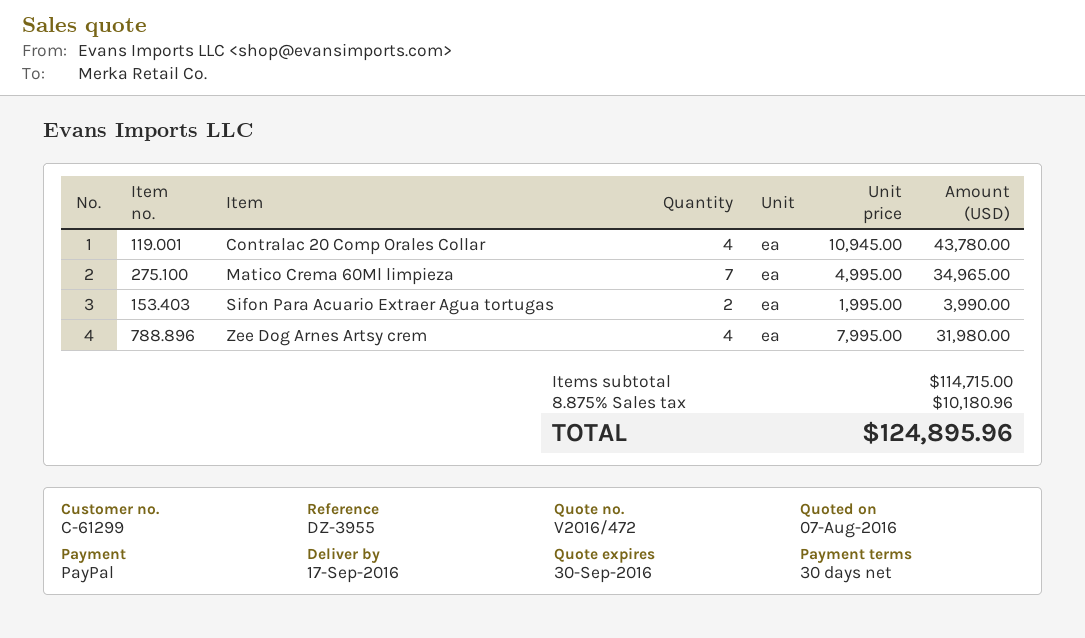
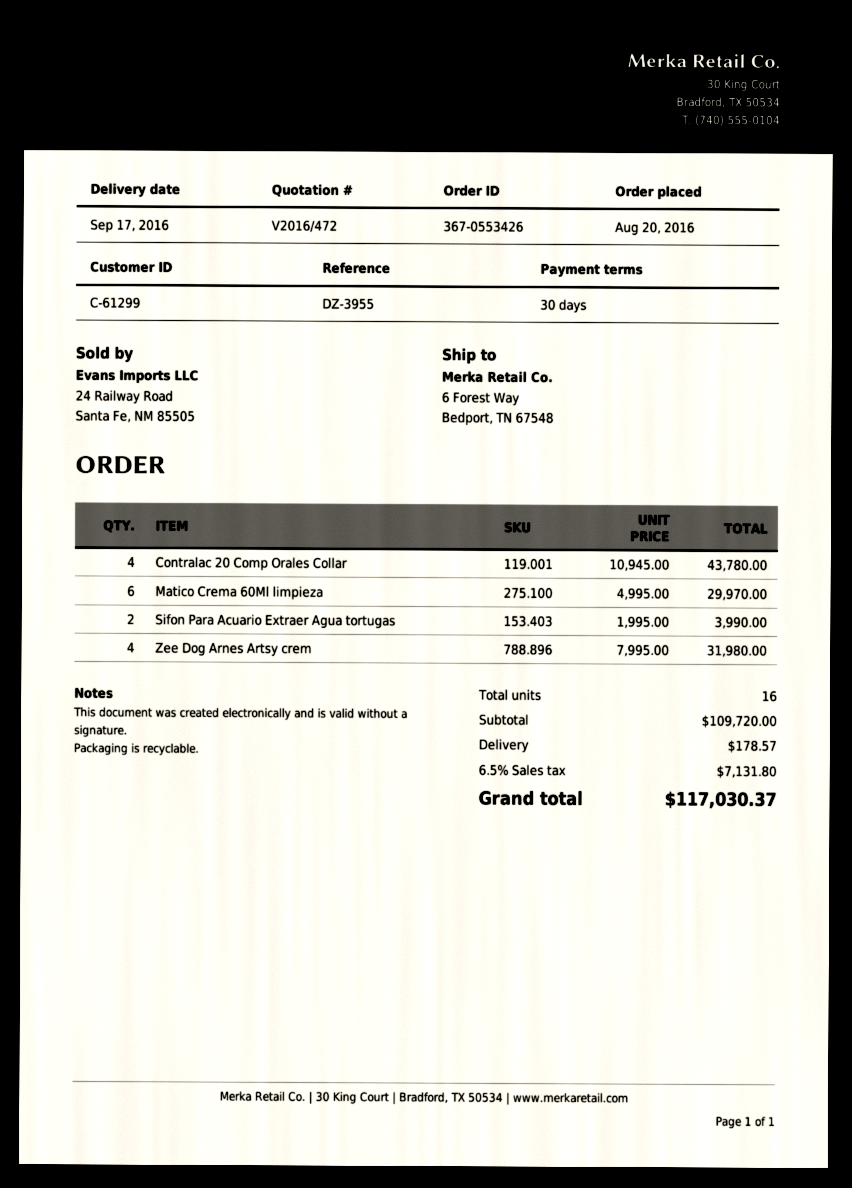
Matico Crema 60Ml limpieza: 7 x 4995.00 = 34965.00 -> 6 x 4995.00 = 29970.00
subtotal: 114715.00 -> 109720.00
shipping: none -> 178.57
tax: 8.875% = 10180.96 -> 6.5% = 7131.80
total: 124895.96 -> 117030.37

